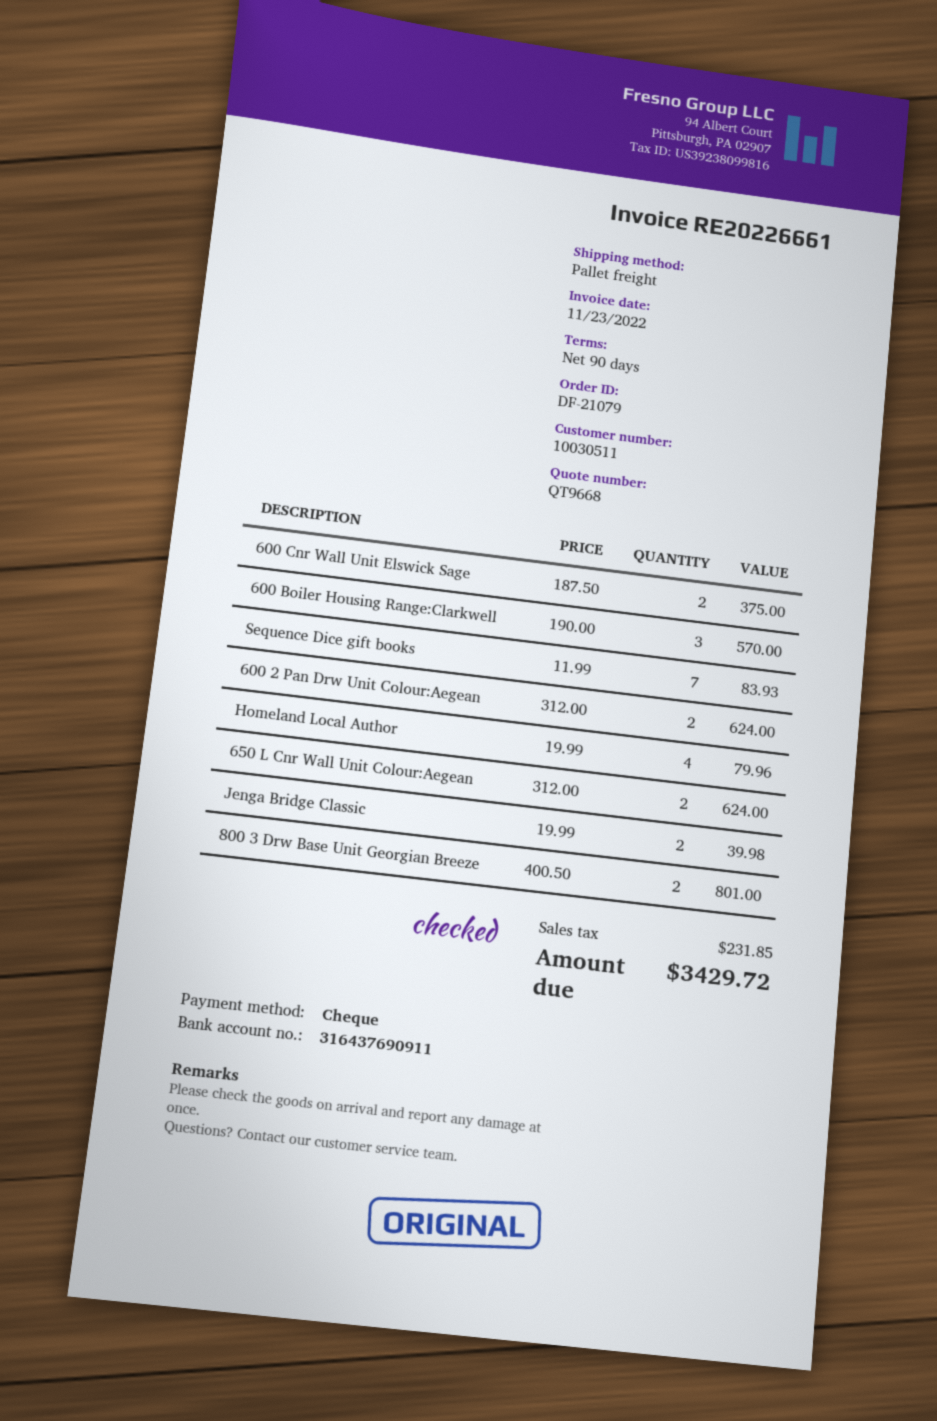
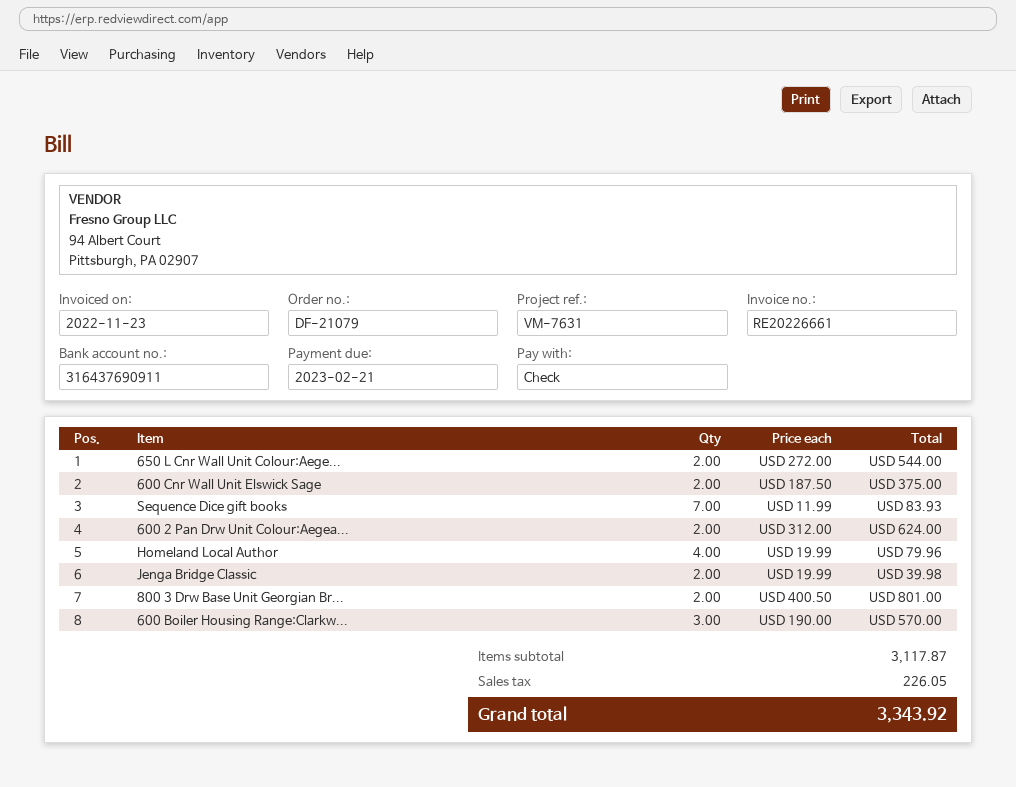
650 L Cnr Wall Unit Colour:Aegean: 2 x 312.00 = 624.00 -> 2 x 272.00 = 544.00
tax: 231.85 -> 226.05
total: 3429.72 -> 3343.92

